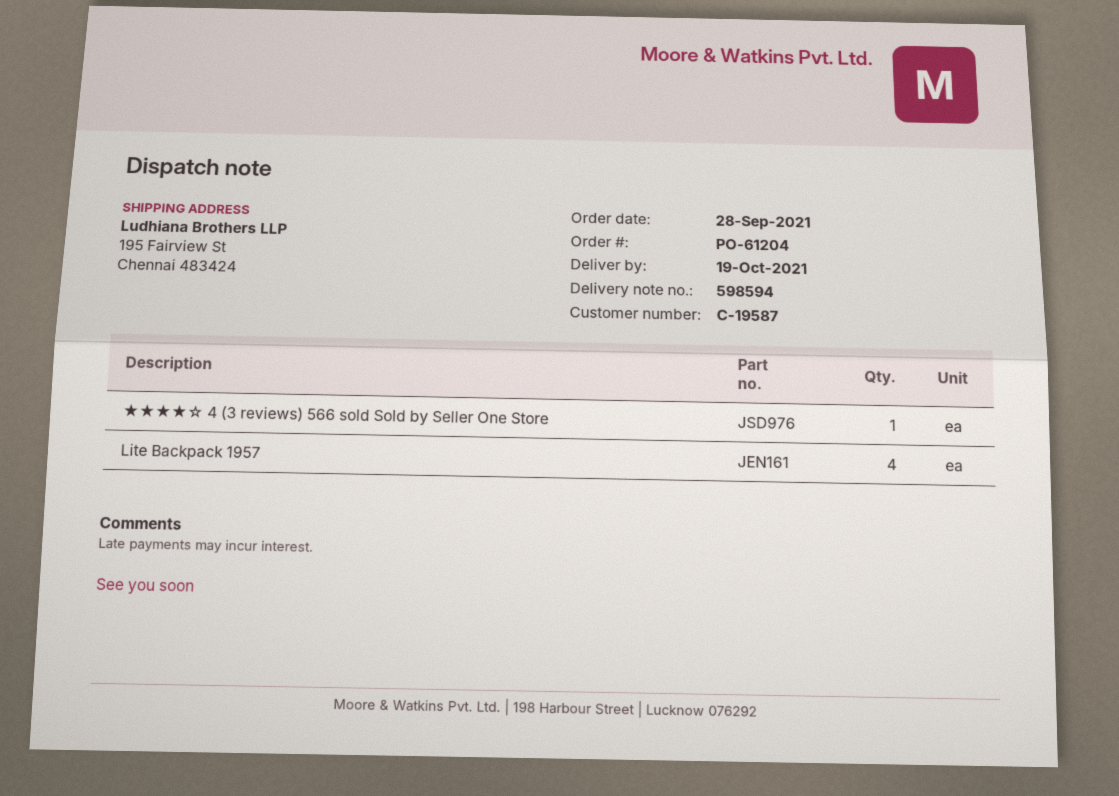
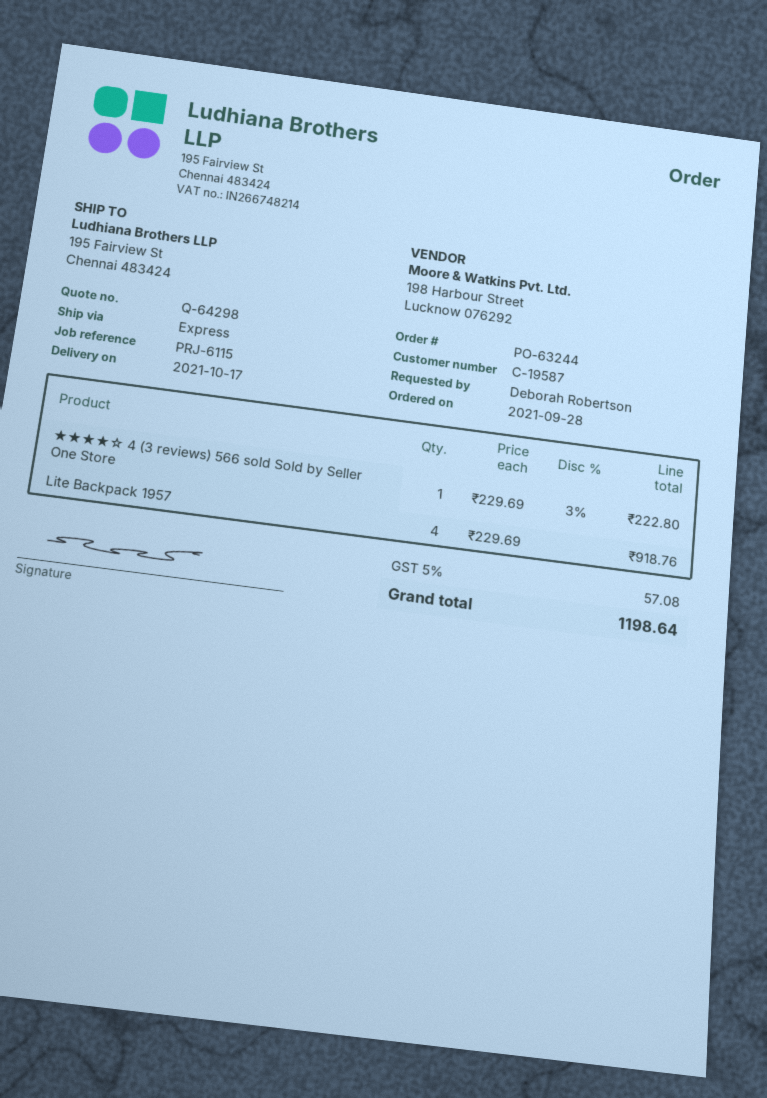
order number: PO-61204 -> PO-63244
delivery date: 2021-10-19 -> 2021-10-17

